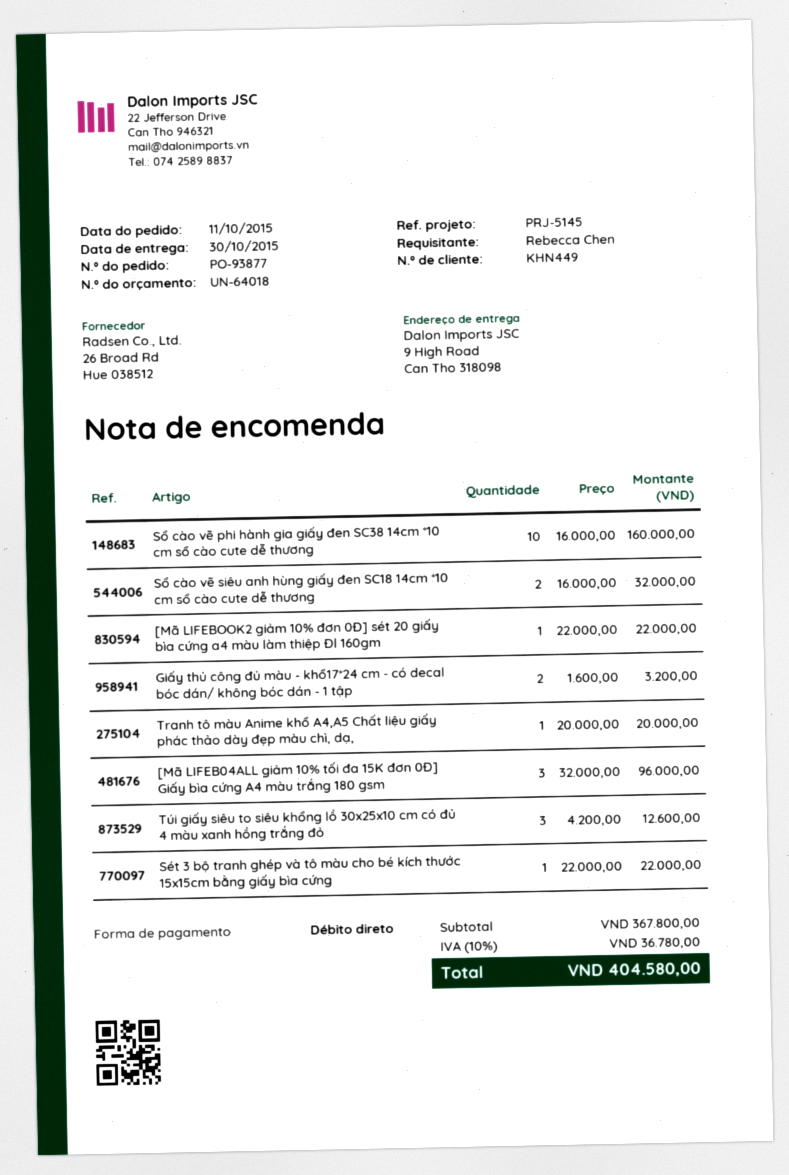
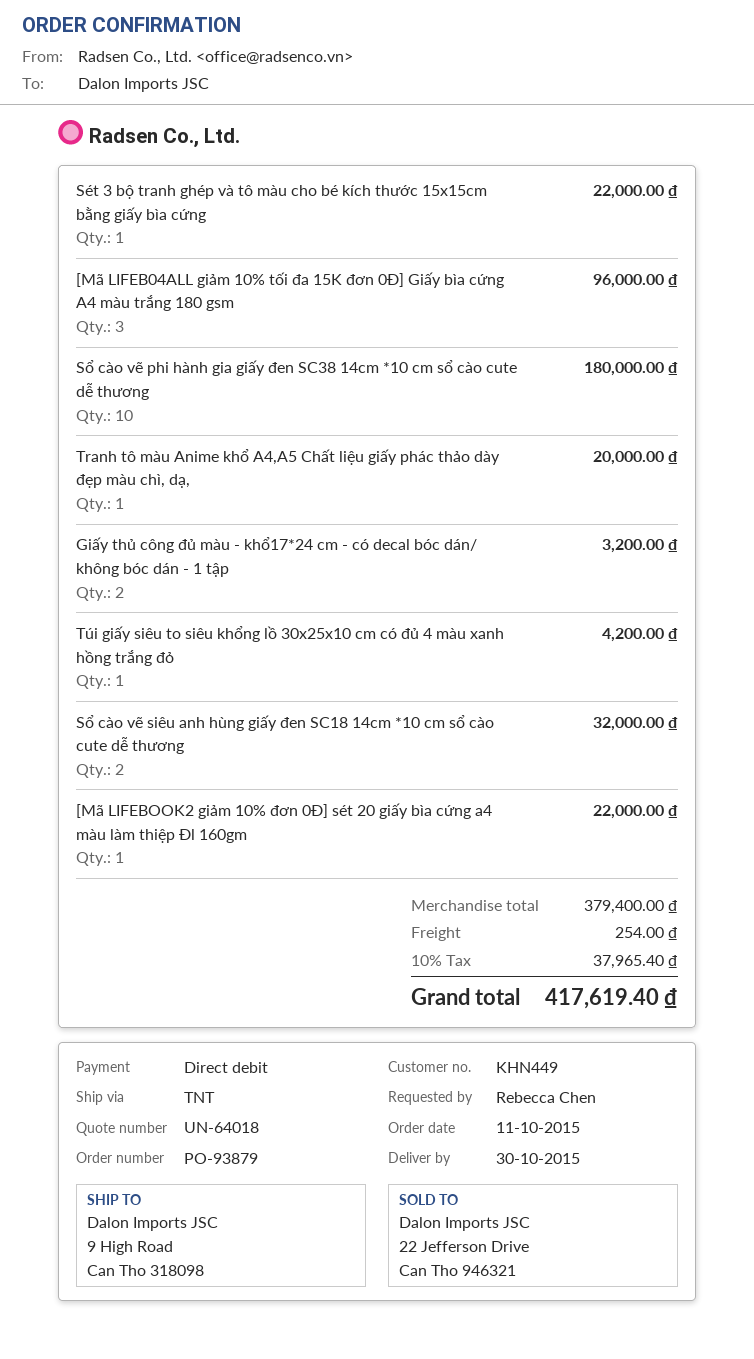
order number: PO-93877 -> PO-93879
Sổ cào vẽ phi hành gia giấy đen SC38 14cm *10 cm sổ cào cute dễ thương: 10 for 160000.00 -> 10 for 180000.00
Túi giấy siêu to siêu khổng lồ 30x25x10 cm có đủ 4 màu xanh hồng trắng đỏ: 3 for 12600.00 -> 1 for 4200.00
subtotal: 367800.00 -> 379400.00
shipping: none -> 254.00
tax: 10% = 36780.00 -> 10% = 37965.40
total: 404580.00 -> 417619.40

